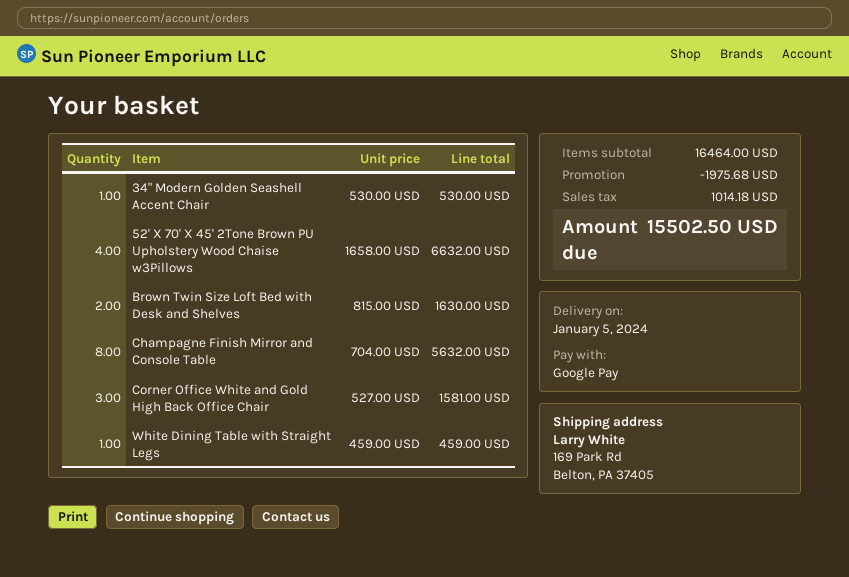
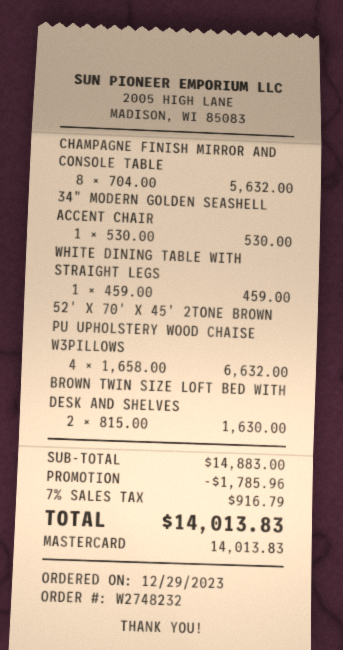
payment method: Google Pay -> Mastercard
Corner Office White and Gold High Back Office Chair: 3 x 527.00 = 1581.00 -> none
subtotal: 16464.00 -> 14883.00
discount: 1975.68 -> 1785.96
tax: 1014.18 -> 916.79
total: 15502.50 -> 14013.83

